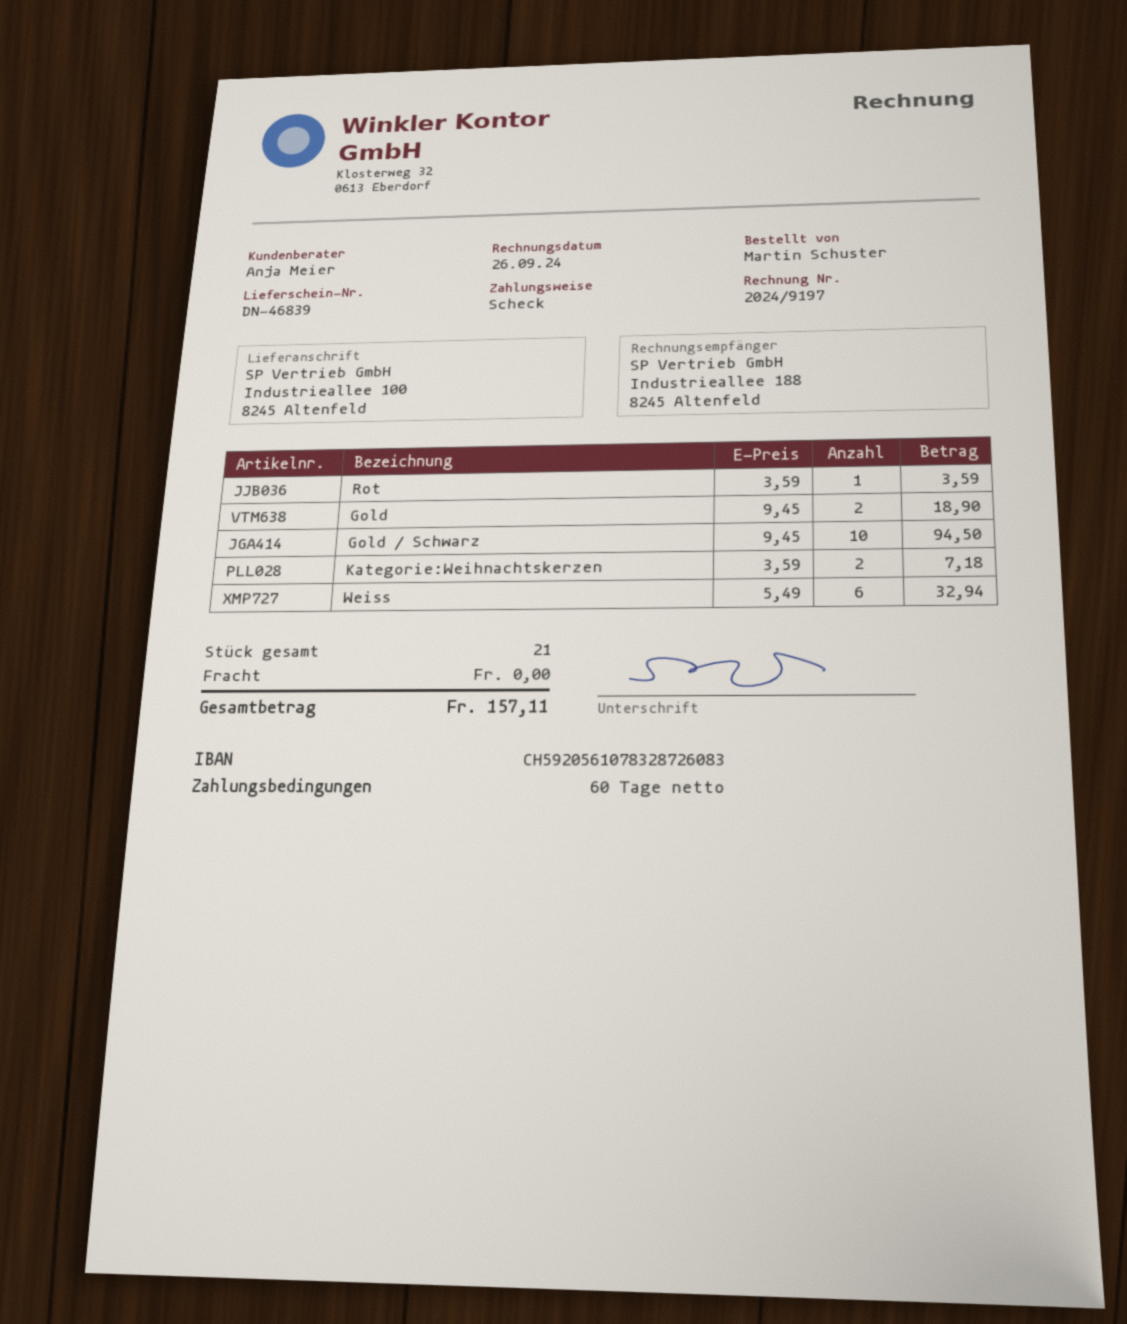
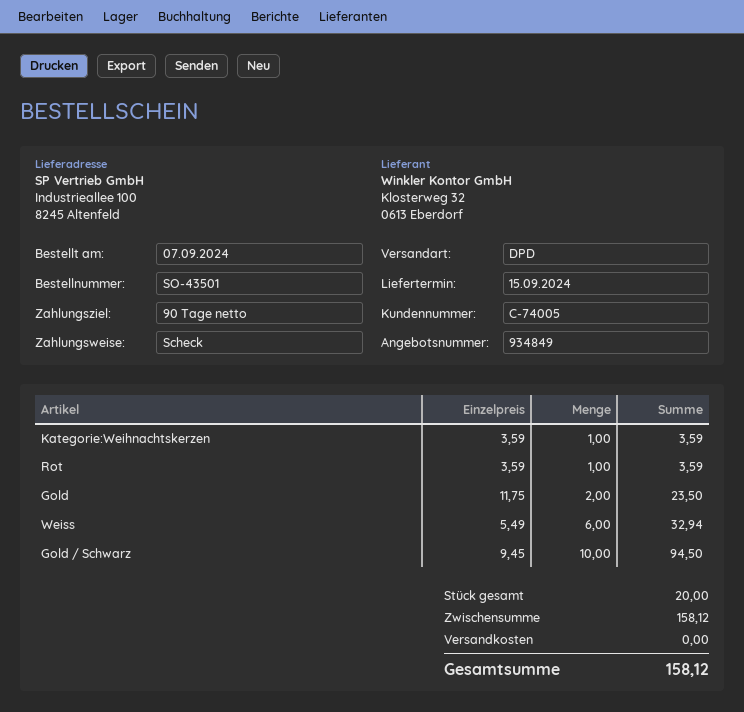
payment terms: 60 days -> 90 days
Gold: 2 x 9.45 = 18.90 -> 2 x 11.75 = 23.50
Kategorie:Weihnachtskerzen: 2 x 3.59 = 7.18 -> 1 x 3.59 = 3.59
total quantity: 21 -> 20
total: 157.11 -> 158.12

